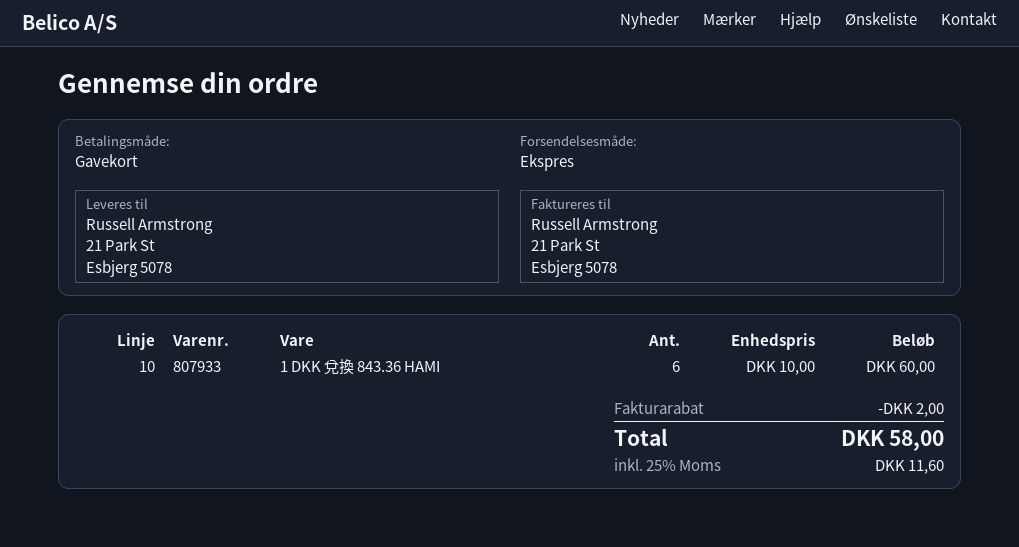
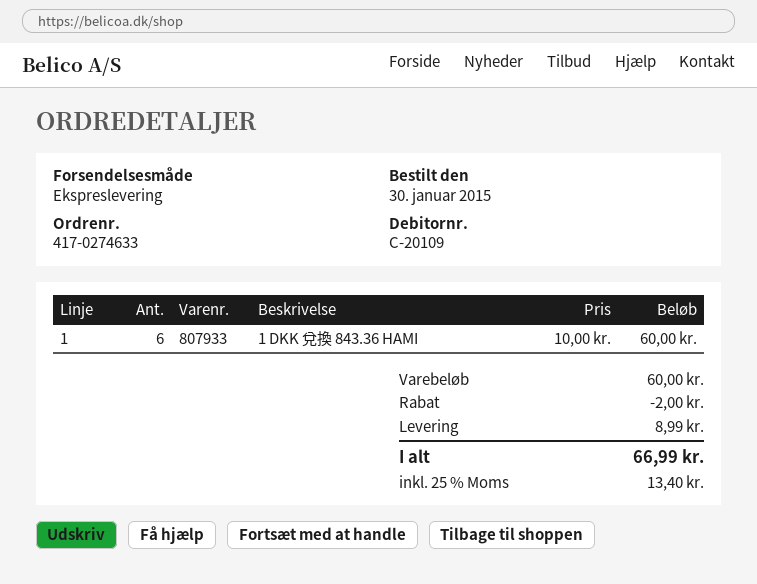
shipping: none -> 8.99
tax: 25% = 11.60 -> 25% = 13.40
total: 58.00 -> 66.99

